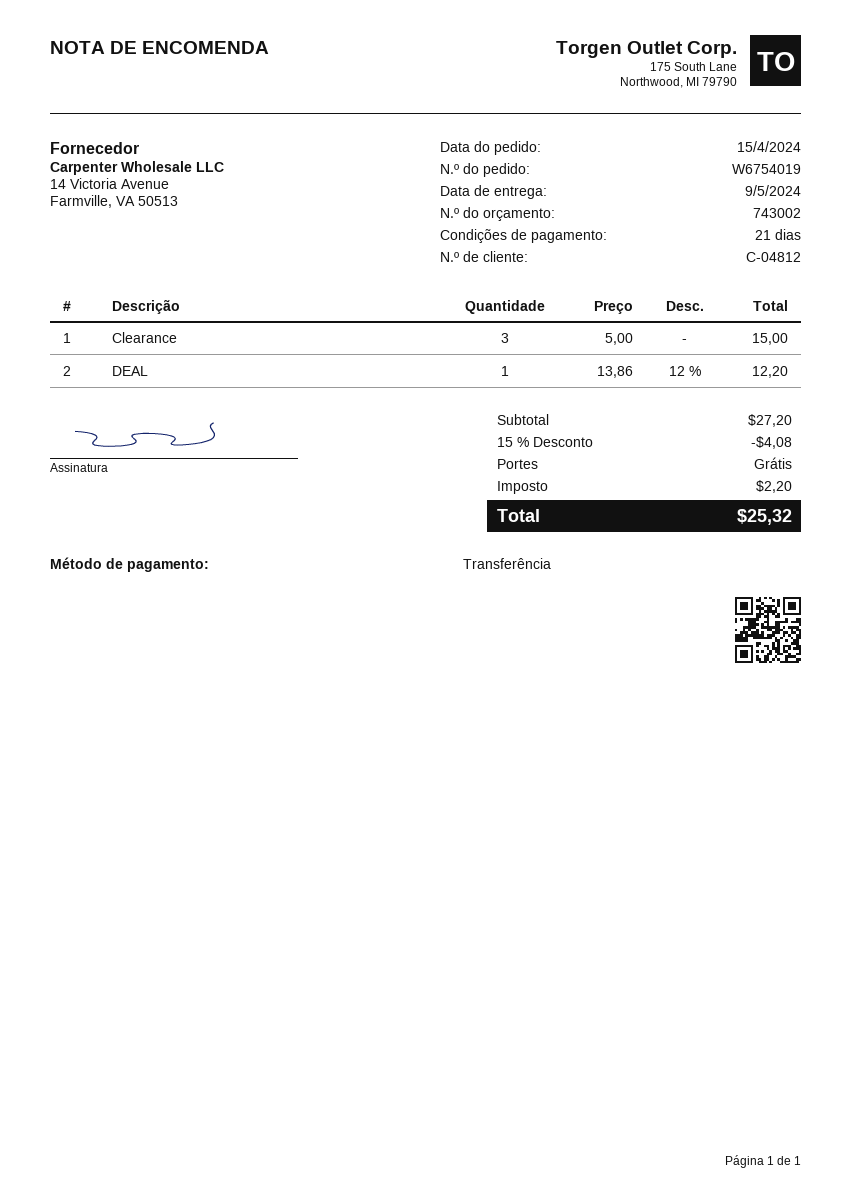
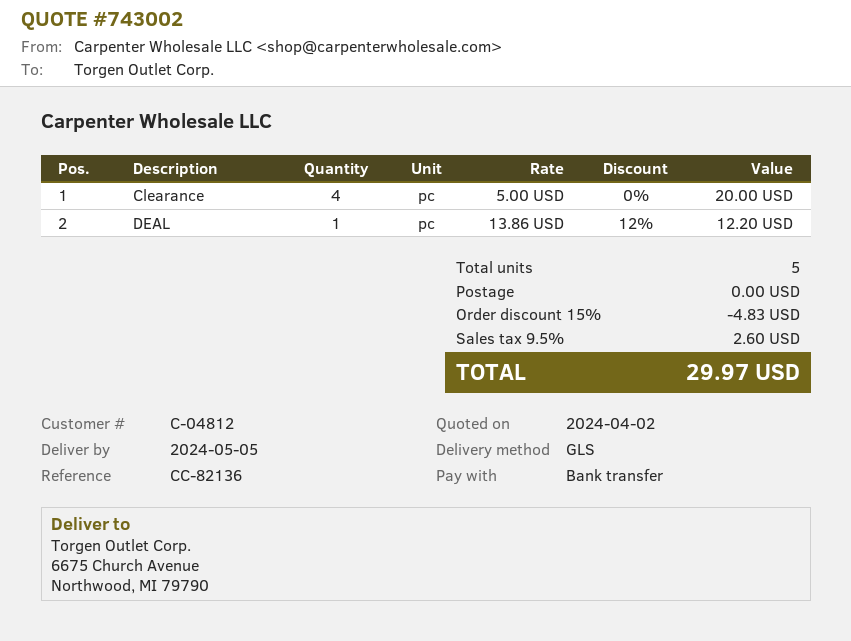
delivery date: 2024-05-09 -> 2024-05-05
Clearance: 3 x 5.00 = 15.00 -> 4 x 5.00 = 20.00
discount: 15% = 4.08 -> 15% = 4.83
tax: 2.20 -> 2.60
total: 25.32 -> 29.97

